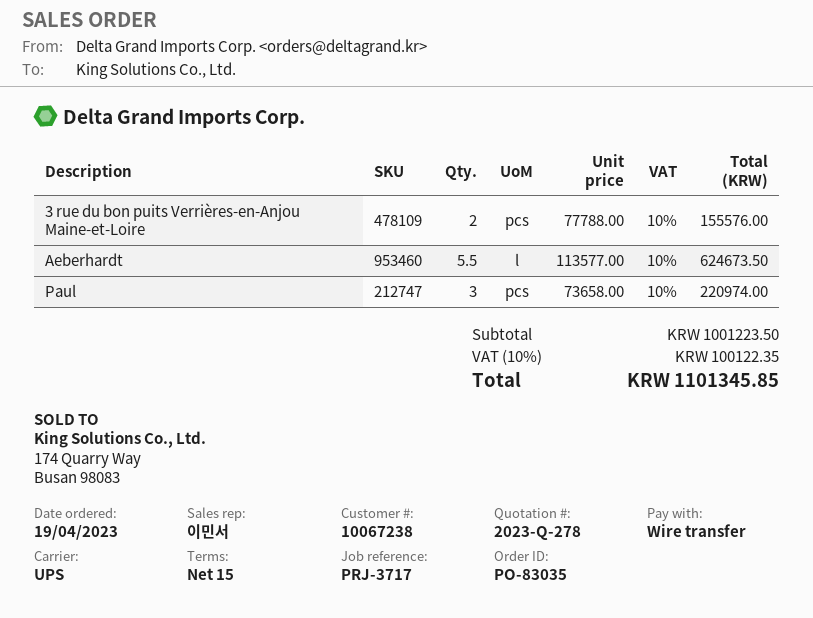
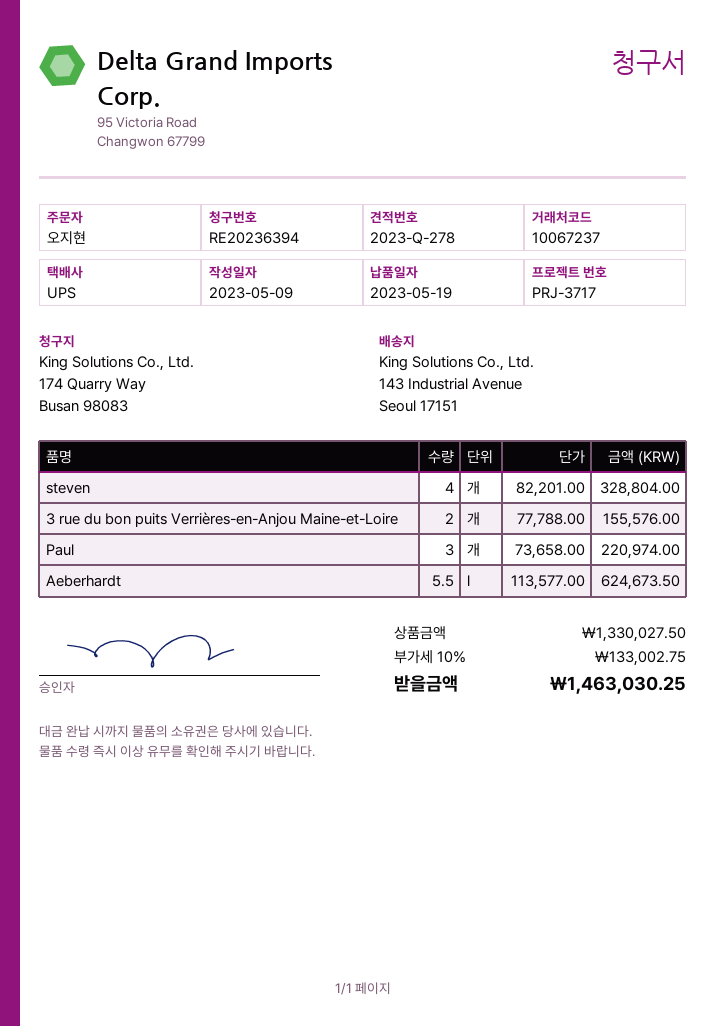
customer number: 10067238 -> 10067237
steven: none -> 4 x 82201.00 = 328804.00
subtotal: 1001223.50 -> 1330027.50
tax: 10% = 100122.35 -> 10% = 133002.75
total: 1101345.85 -> 1463030.25

